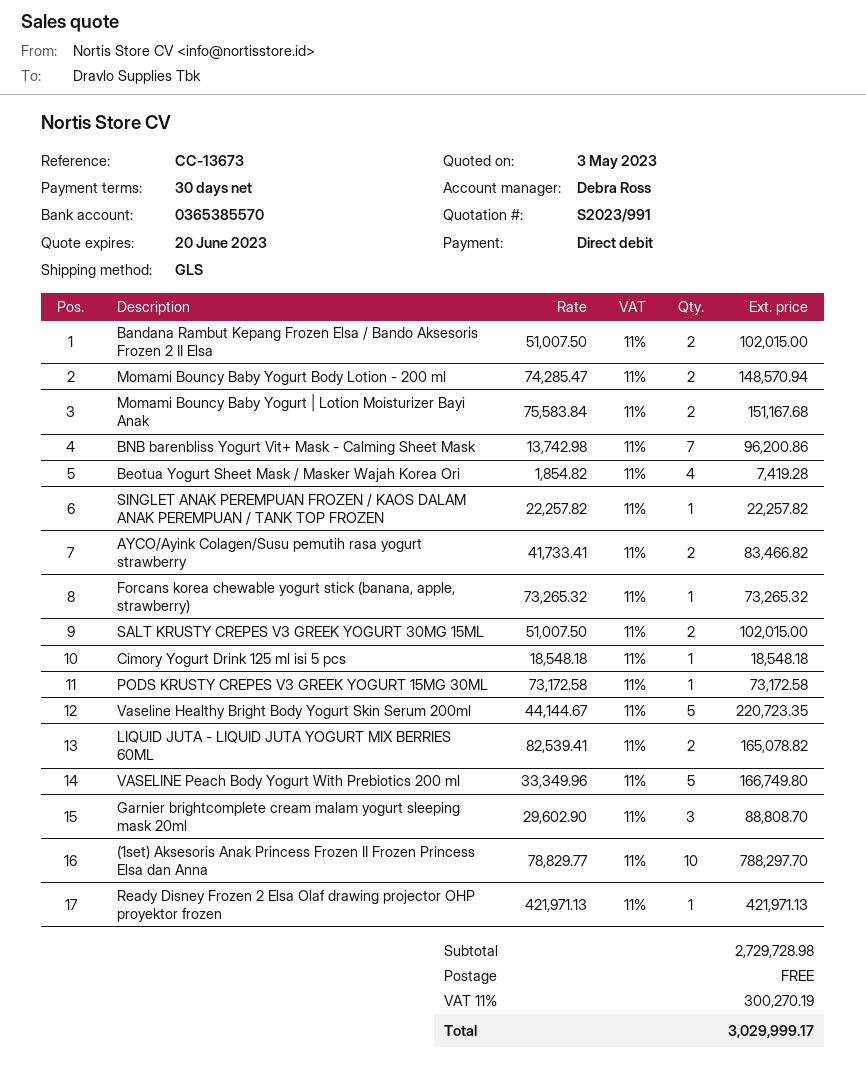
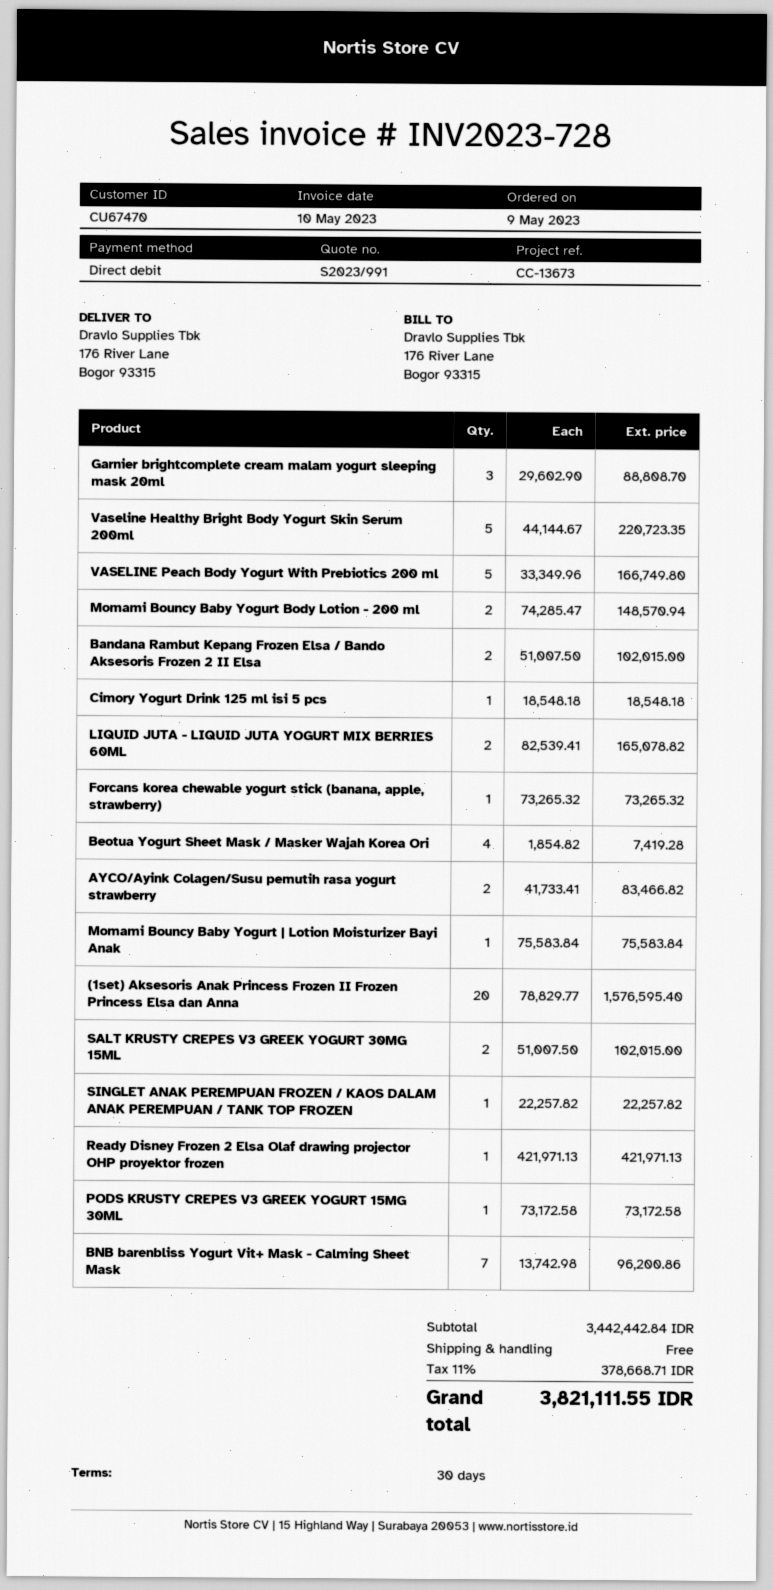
Momami Bouncy Baby Yogurt | Lotion Moisturizer Bayi Anak: 2 x 75583.84 = 151167.68 -> 1 x 75583.84 = 75583.84
(1set) Aksesoris Anak Princess Frozen II Frozen Princess Elsa dan Anna: 10 x 78829.77 = 788297.70 -> 20 x 78829.77 = 1576595.40
subtotal: 2729728.98 -> 3442442.84
tax: 11% = 300270.19 -> 11% = 378668.71
total: 3029999.17 -> 3821111.55

